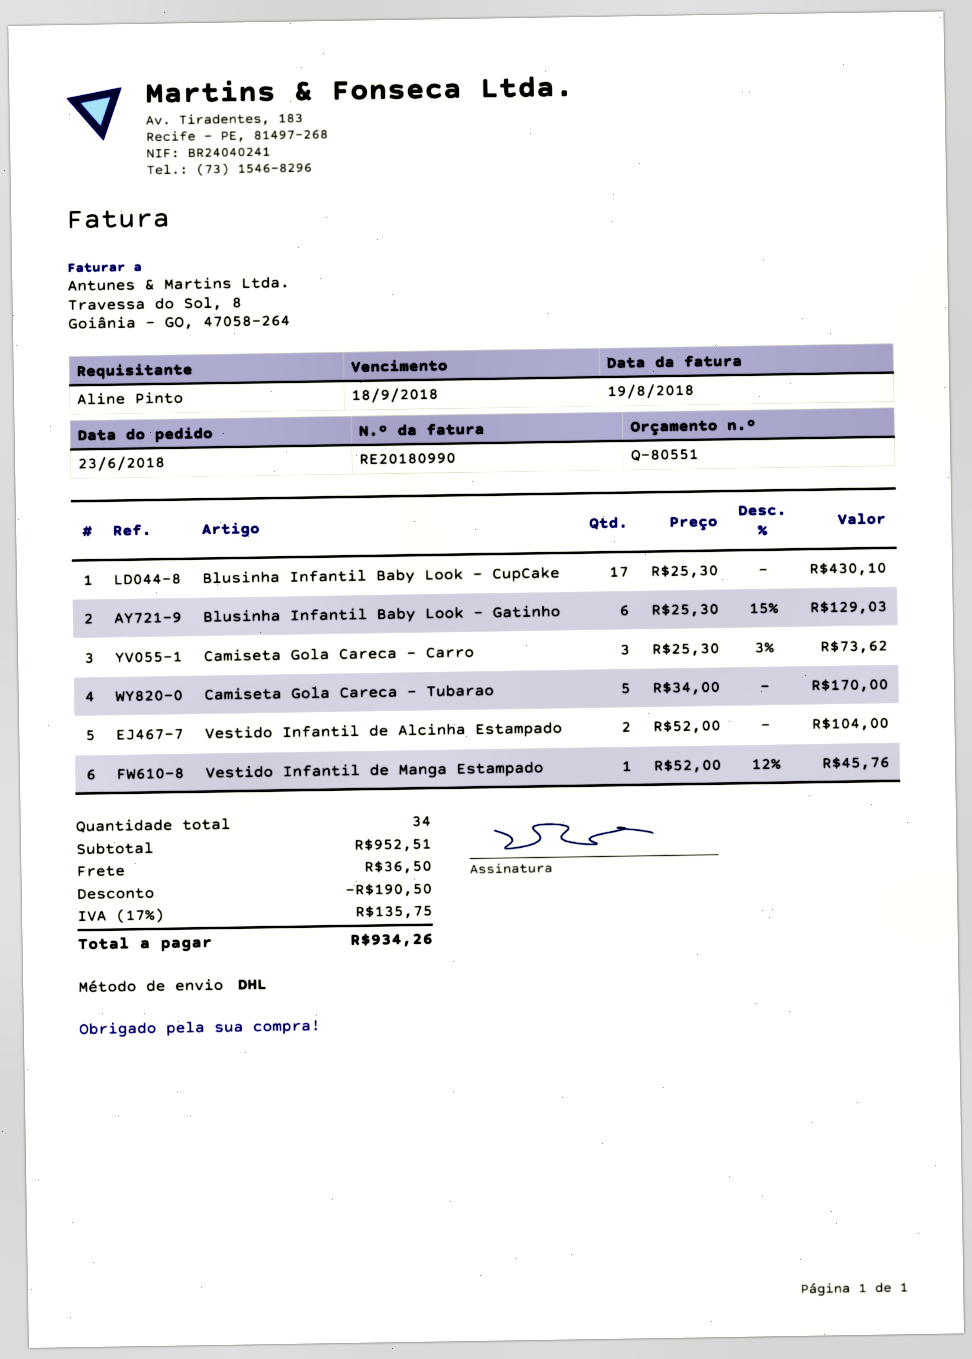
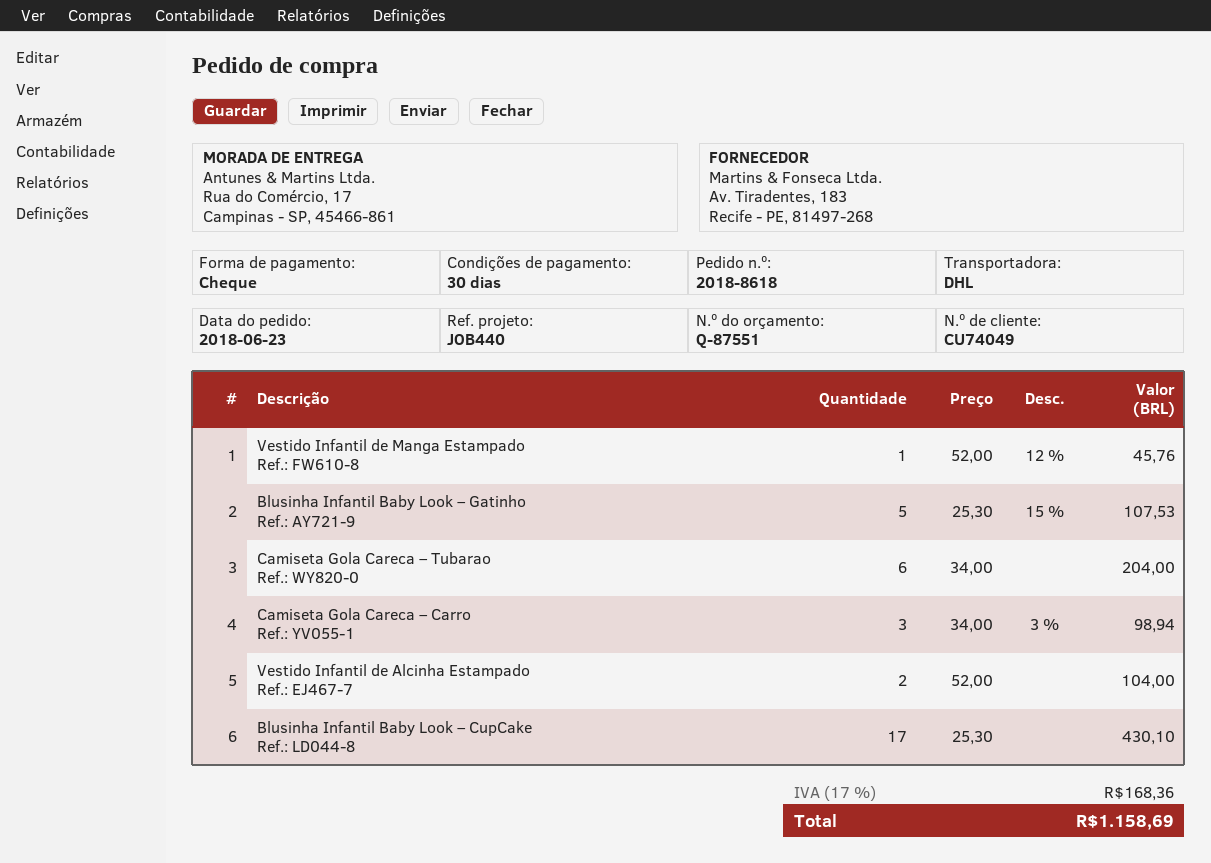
quote number: Q-80551 -> Q-87551
Blusinha Infantil Baby Look – Gatinho: 6 x 25.30 - 15% = 129.03 -> 5 x 25.30 - 15% = 107.53
Camiseta Gola Careca – Carro: 3 x 25.30 - 3% = 73.62 -> 3 x 34.00 - 3% = 98.94
Camiseta Gola Careca – Tubarao: 5 x 34.00 = 170.00 -> 6 x 34.00 = 204.00
discount: 190.50 -> none
shipping: 36.50 -> none
tax: 17% = 135.75 -> 17% = 168.36
total: 934.26 -> 1158.69

